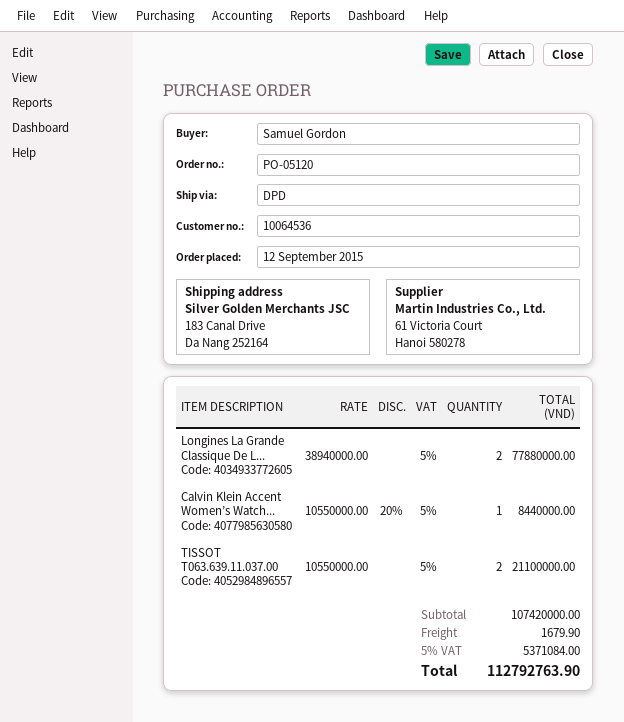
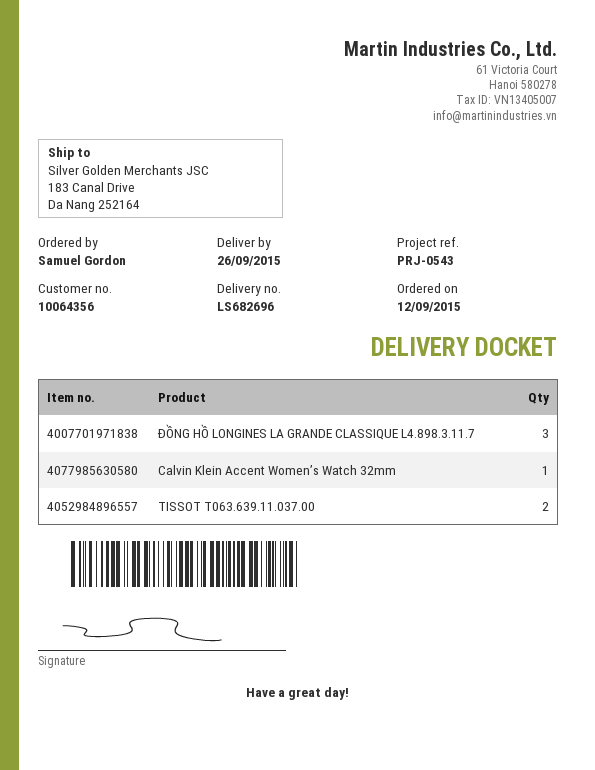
customer number: 10064536 -> 10064356
Longines La Grande Classique De L...: 2 -> none
ĐỒNG HỒ LONGINES LA GRANDE CLASSIQUE L4.898.3.11.7: none -> 3

